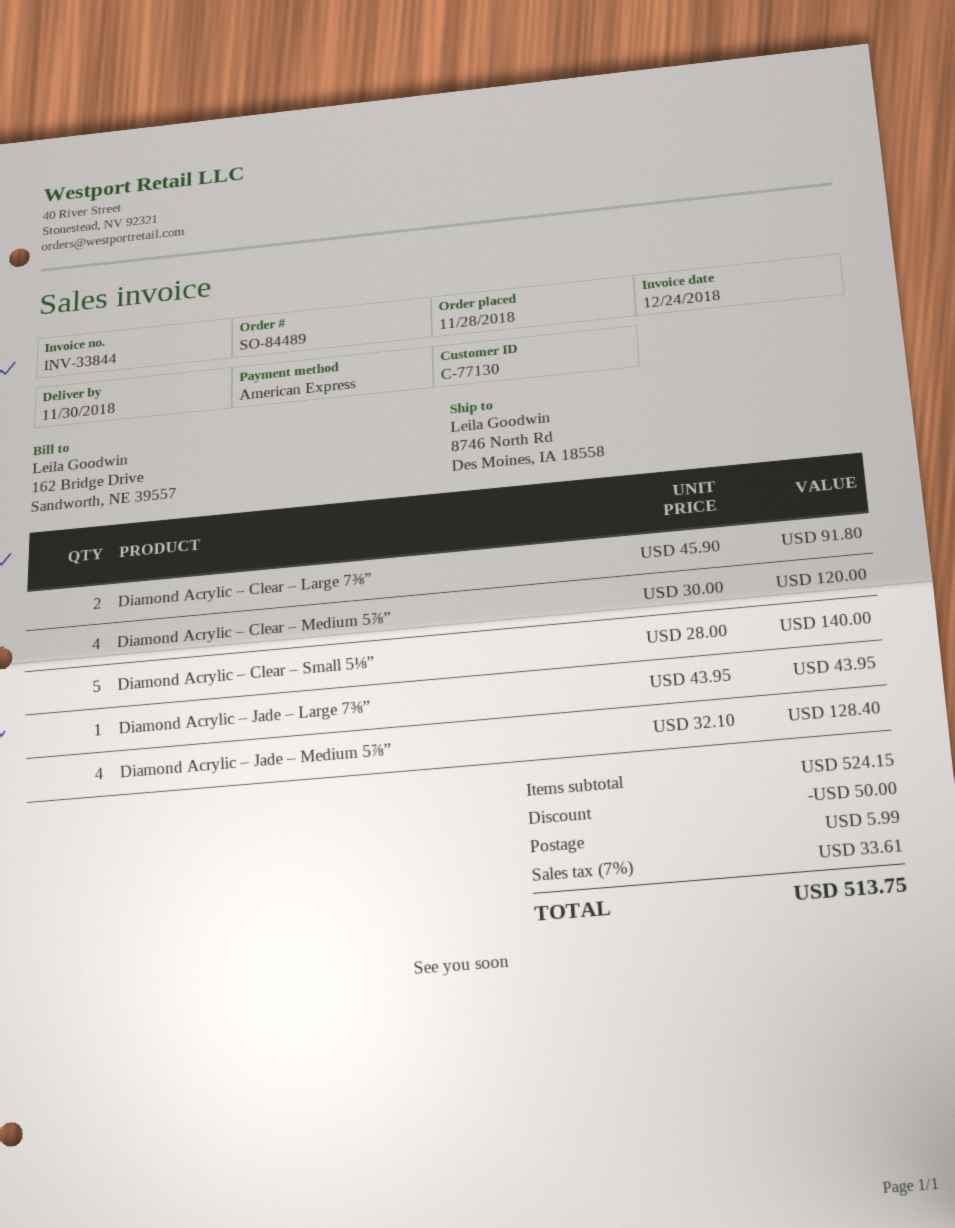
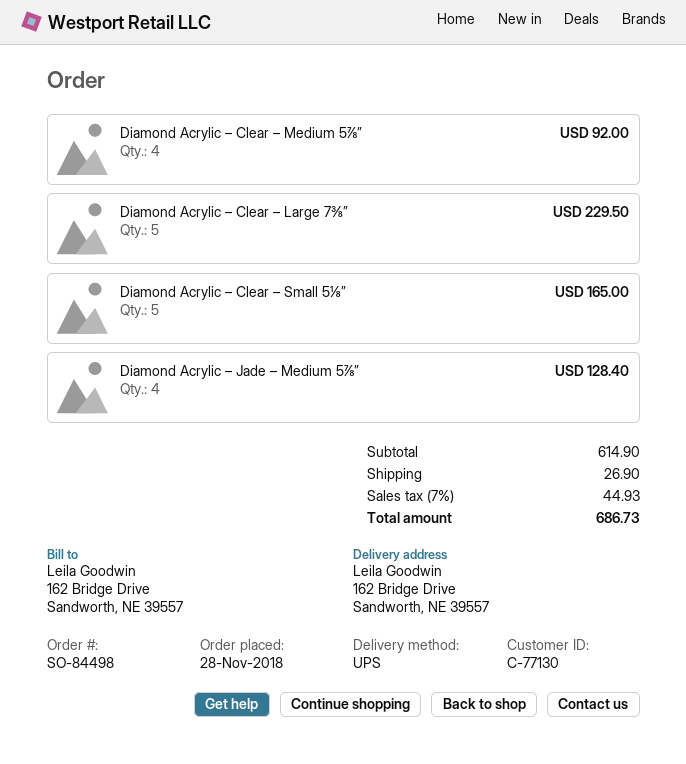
order number: SO-84489 -> SO-84498
ship to: 8746 North Rd, Des Moines, IA 18558 -> 162 Bridge Drive, Sandworth, NE 39557
Diamond Acrylic – Clear – Large 7⅜”: 2 for 91.80 -> 5 for 229.50
Diamond Acrylic – Clear – Medium 5⅞”: 4 for 120.00 -> 4 for 92.00
Diamond Acrylic – Clear – Small 5⅛”: 5 for 140.00 -> 5 for 165.00
Diamond Acrylic – Jade – Large 7⅜”: 1 for 43.95 -> none
subtotal: 524.15 -> 614.90
discount: 50.00 -> none
shipping: 5.99 -> 26.90
tax: 7% = 33.61 -> 7% = 44.93
total: 513.75 -> 686.73

